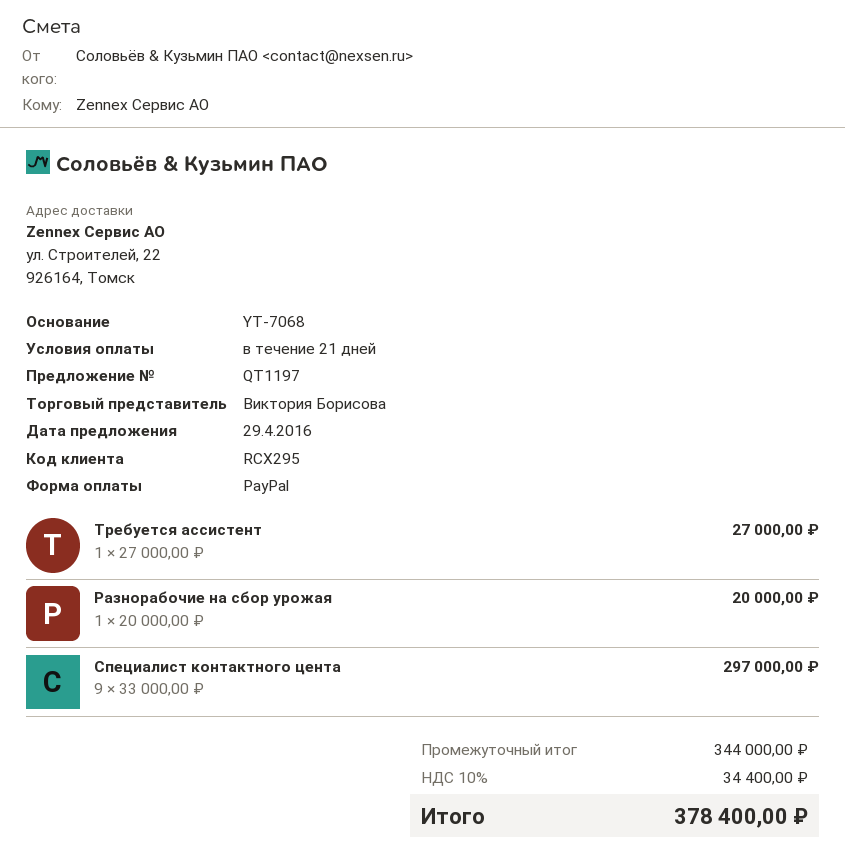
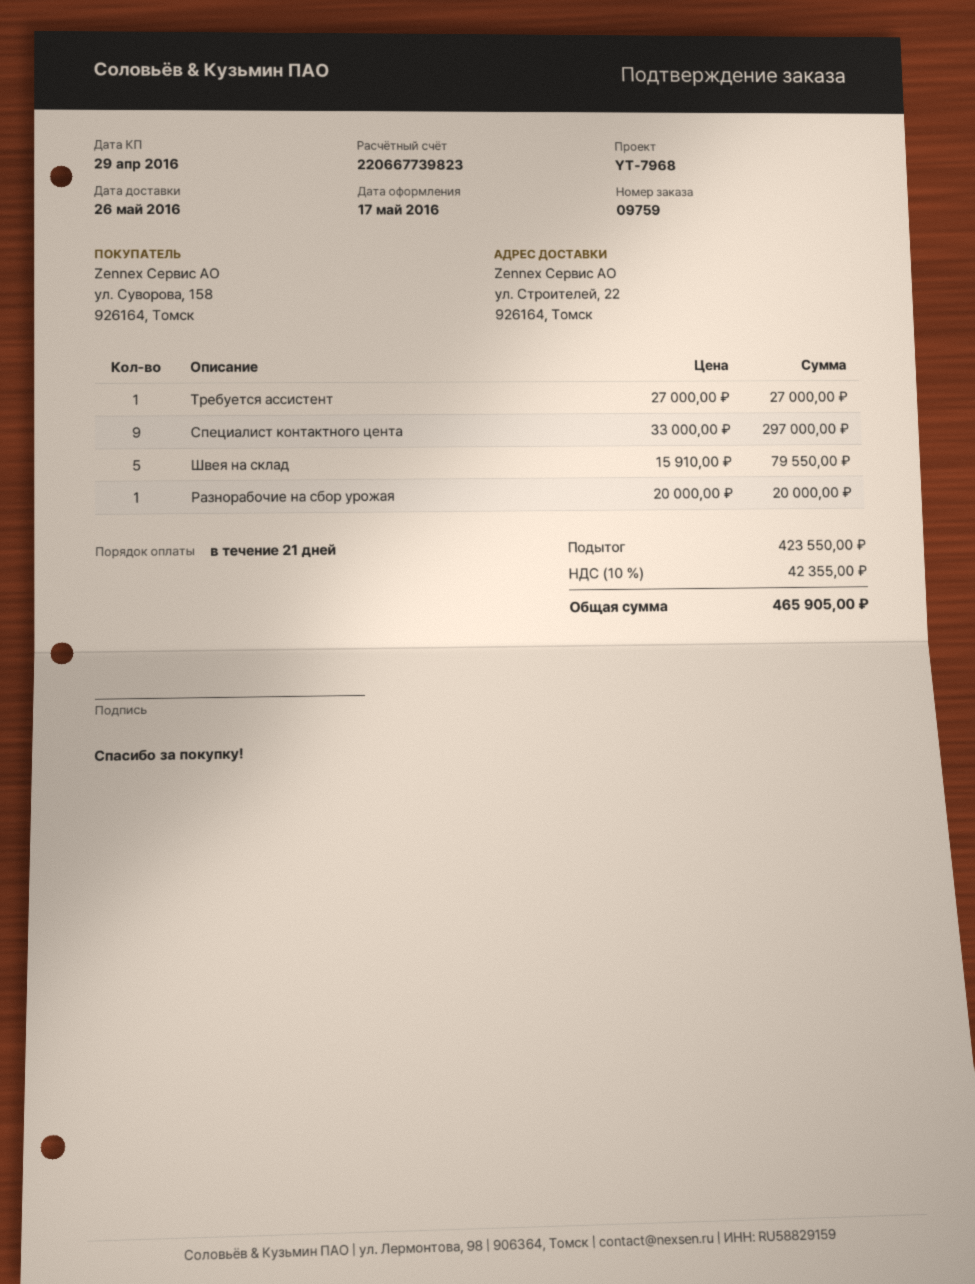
reference: YT-7068 -> YT-7968
Швея на склад: none -> 5 x 15910.00 = 79550.00
subtotal: 344000.00 -> 423550.00
tax: 10% = 34400.00 -> 10% = 42355.00
total: 378400.00 -> 465905.00

